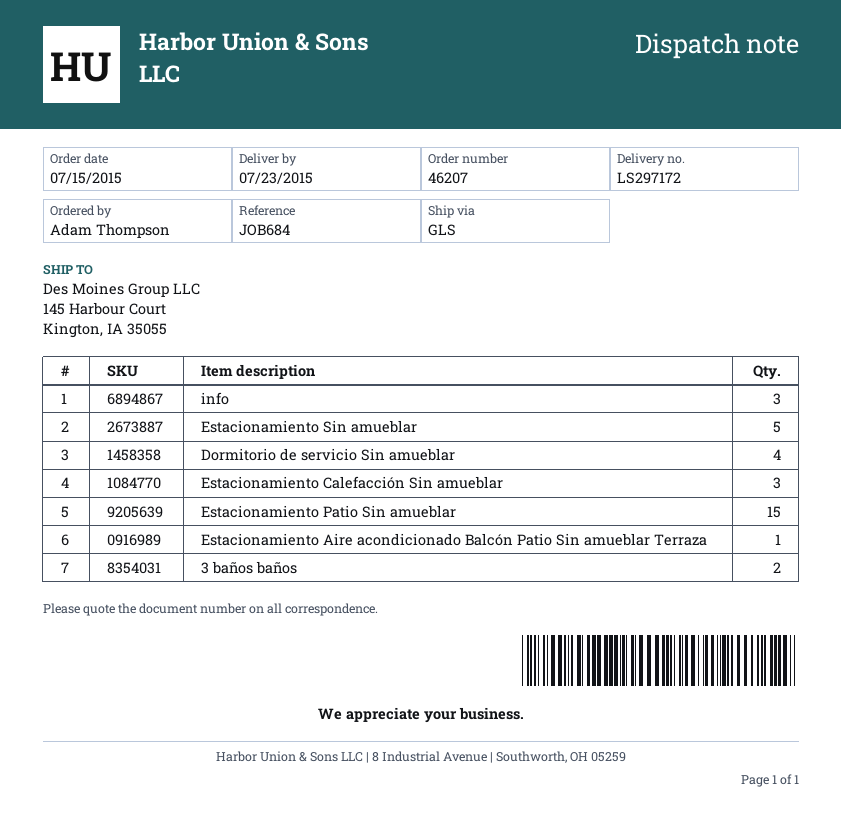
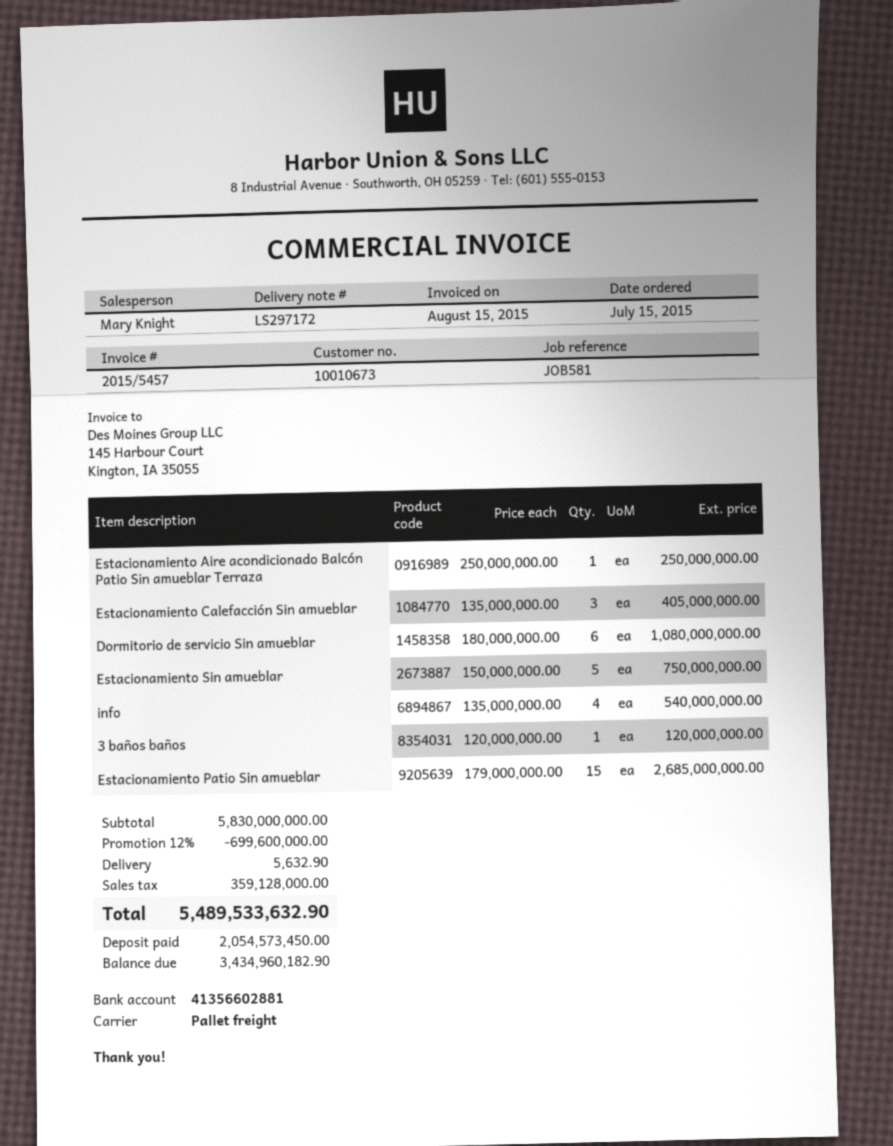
reference: JOB684 -> JOB581
shipping method: GLS -> pallet freight
info: 3 -> 4
Dormitorio de servicio Sin amueblar: 4 -> 6
3 baños baños: 2 -> 1

